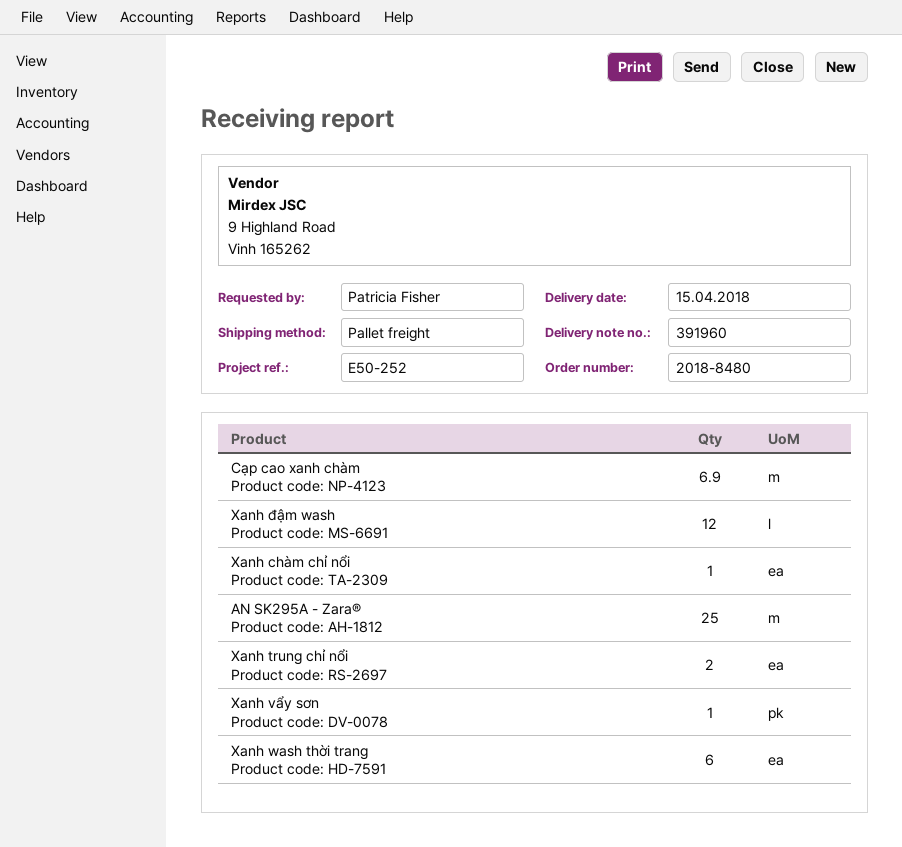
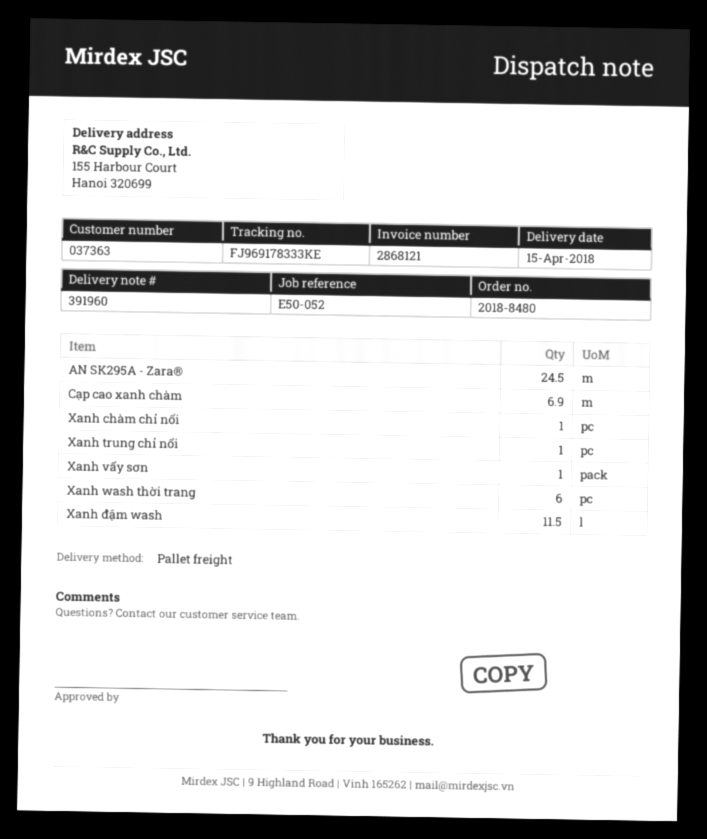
reference: E50-252 -> E50-052
Xanh đậm wash: 12 -> 11.5
AN SK295A - Zara®: 25 -> 24.5
Xanh trung chỉ nổi: 2 -> 1

